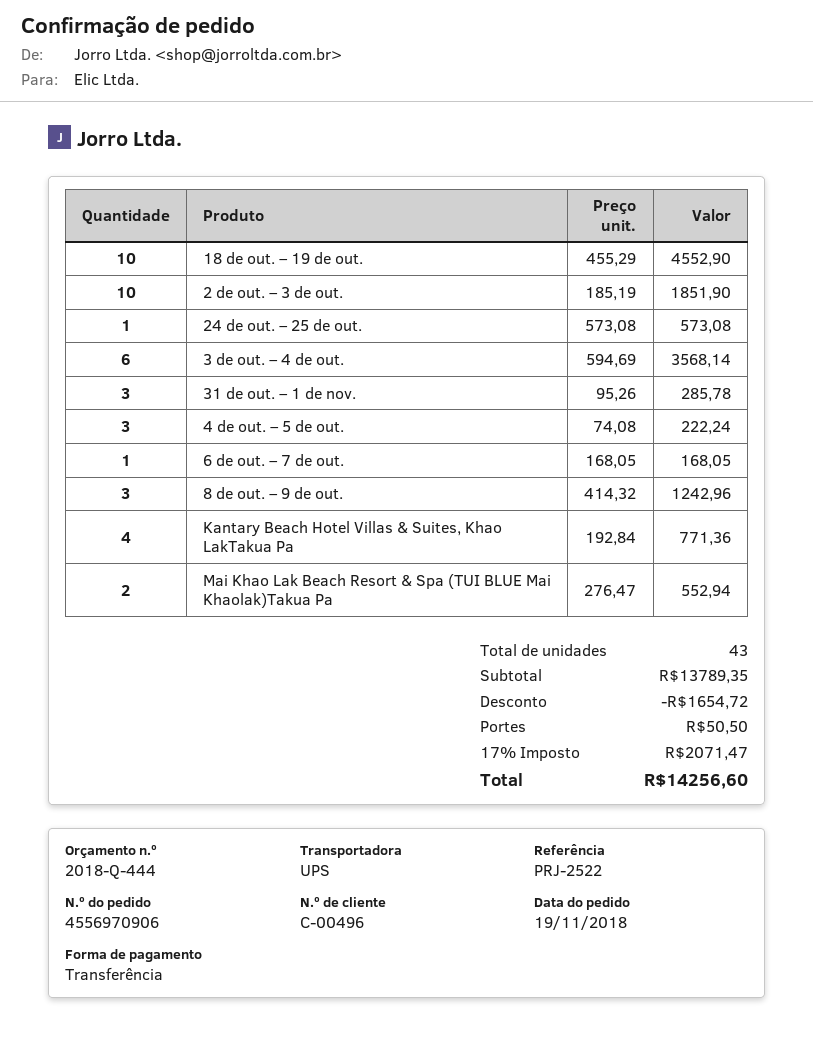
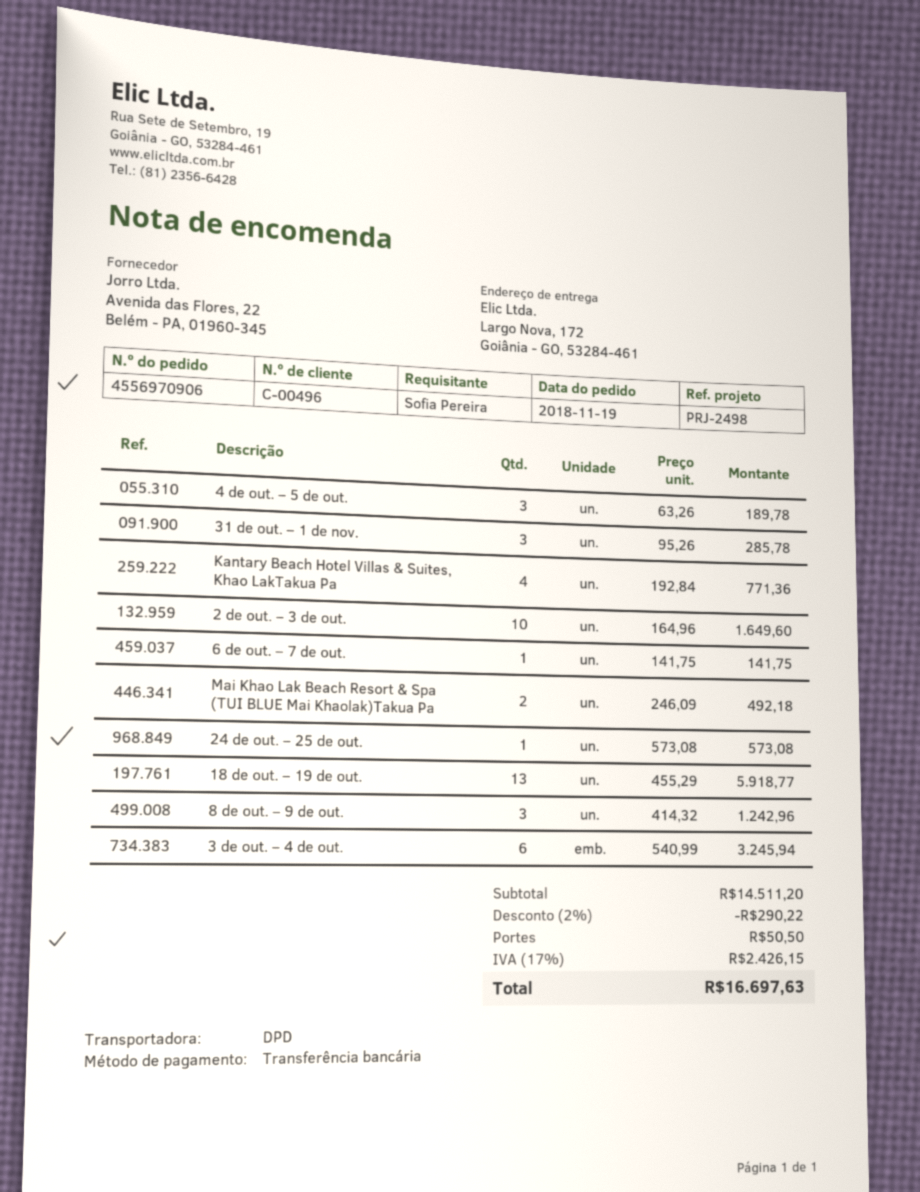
reference: PRJ-2522 -> PRJ-2498
shipping method: UPS -> DPD
18 de out. – 19 de out.: 10 x 455.29 = 4552.90 -> 13 x 455.29 = 5918.77
2 de out. – 3 de out.: 10 x 185.19 = 1851.90 -> 10 x 164.96 = 1649.60
3 de out. – 4 de out.: 6 x 594.69 = 3568.14 -> 6 x 540.99 = 3245.94
4 de out. – 5 de out.: 3 x 74.08 = 222.24 -> 3 x 63.26 = 189.78
6 de out. – 7 de out.: 1 x 168.05 = 168.05 -> 1 x 141.75 = 141.75
Mai Khao Lak Beach Resort & Spa (TUI BLUE Mai Khaolak)Takua Pa: 2 x 276.47 = 552.94 -> 2 x 246.09 = 492.18
subtotal: 13789.35 -> 14511.20
discount: 1654.72 -> 290.22
tax: 17% = 2071.47 -> 17% = 2426.15
total: 14256.60 -> 16697.63

